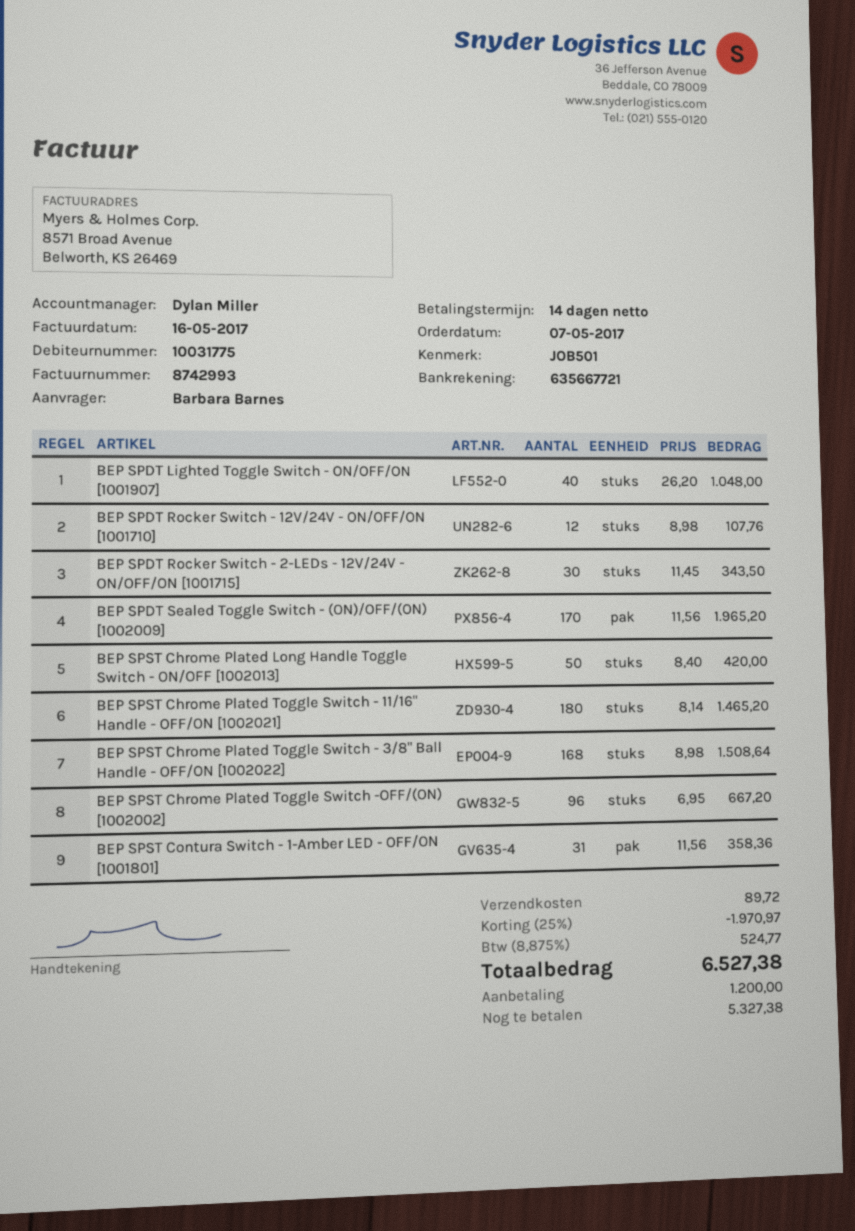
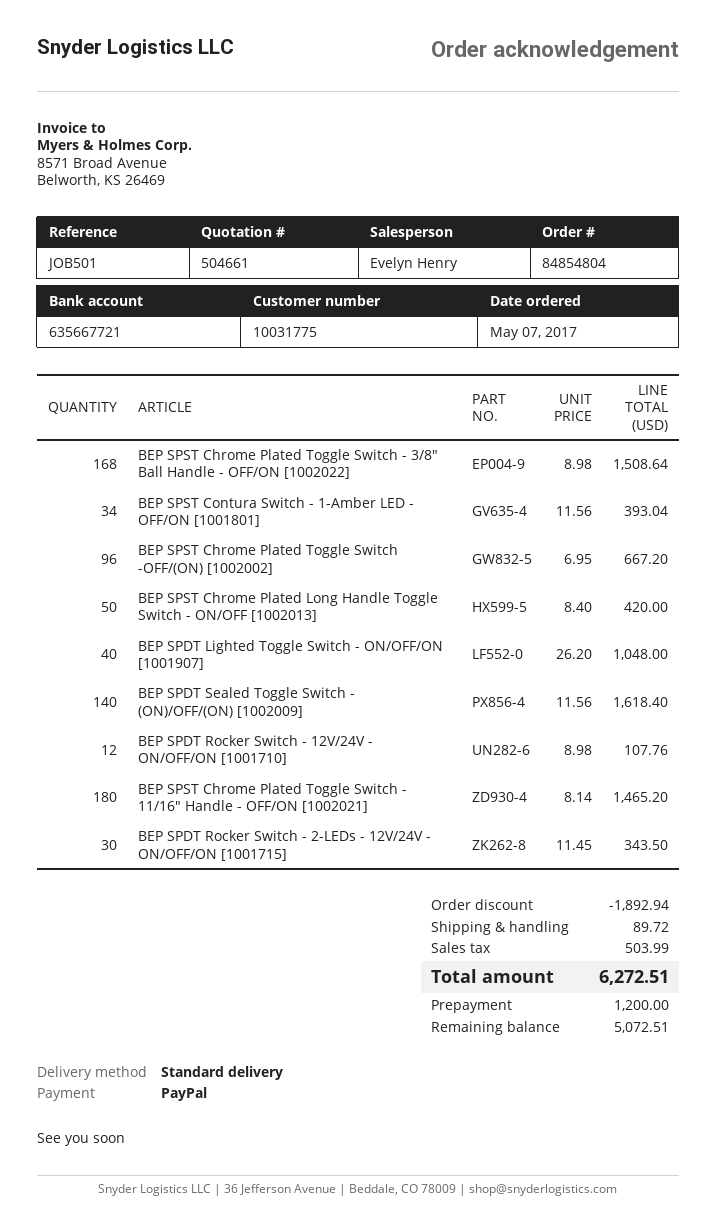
sales rep: Dylan Miller -> Evelyn Henry
BEP SPDT Sealed Toggle Switch - (ON)/OFF/(ON) [1002009]: 170 x 11.56 = 1965.20 -> 140 x 11.56 = 1618.40
BEP SPST Contura Switch - 1-Amber LED - OFF/ON [1001801]: 31 x 11.56 = 358.36 -> 34 x 11.56 = 393.04
discount: 1970.97 -> 1892.94
tax: 524.77 -> 503.99
total: 6527.38 -> 6272.51
balance: 5327.38 -> 5072.51

